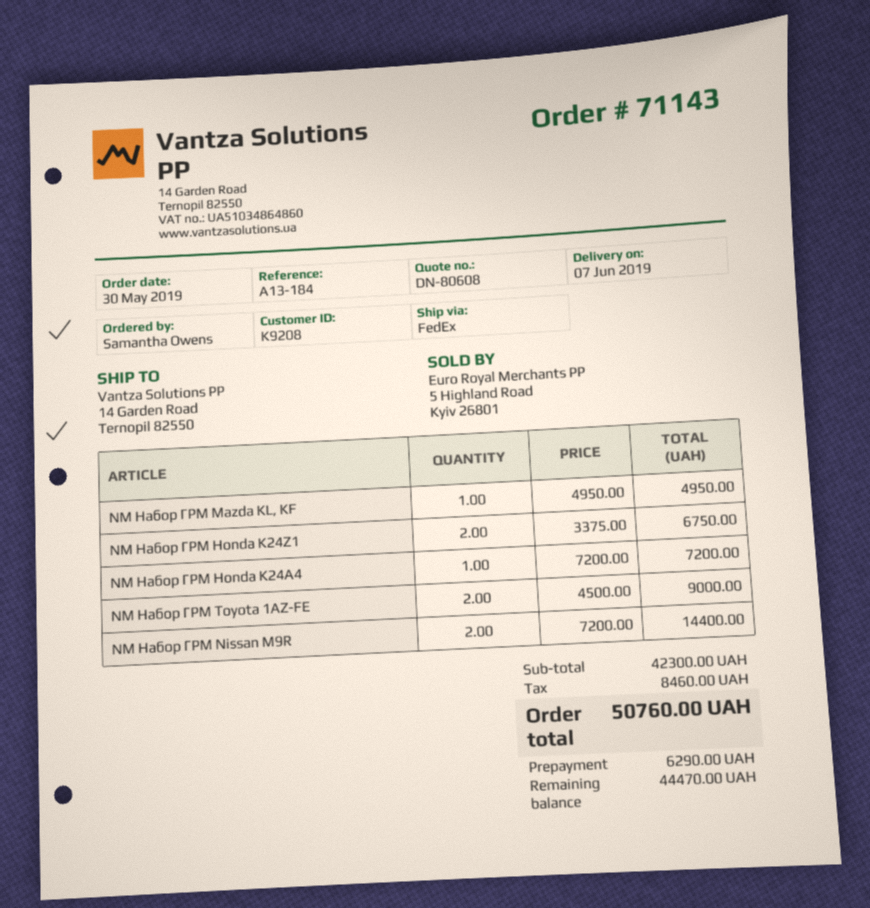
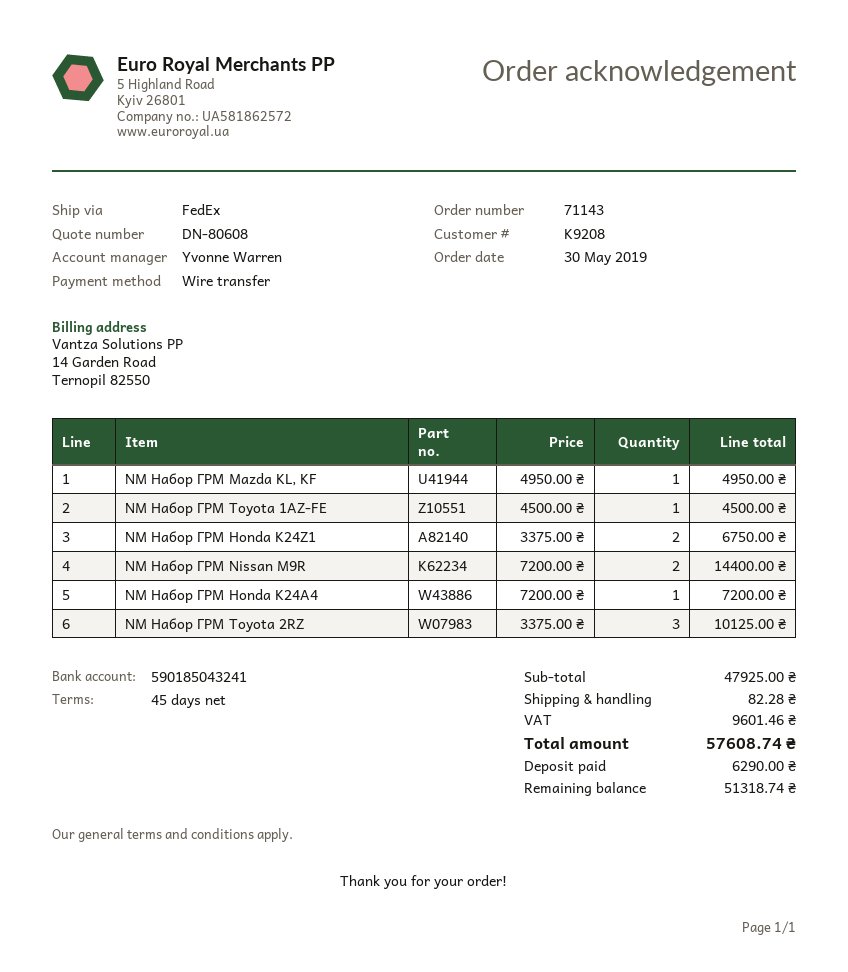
NM Набор ГРМ Toyota 1AZ-FE: 2 x 4500.00 = 9000.00 -> 1 x 4500.00 = 4500.00
NM Набор ГРМ Toyota 2RZ: none -> 3 x 3375.00 = 10125.00
subtotal: 42300.00 -> 47925.00
shipping: none -> 82.28
tax: 8460.00 -> 9601.46
total: 50760.00 -> 57608.74
balance: 44470.00 -> 51318.74

